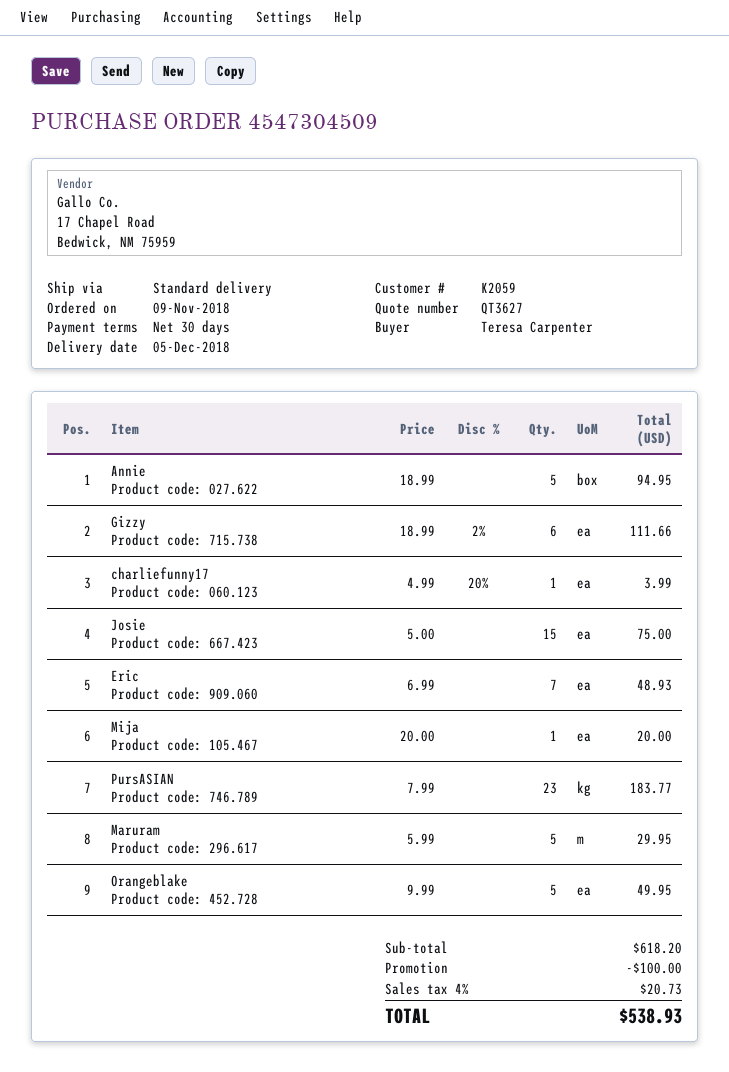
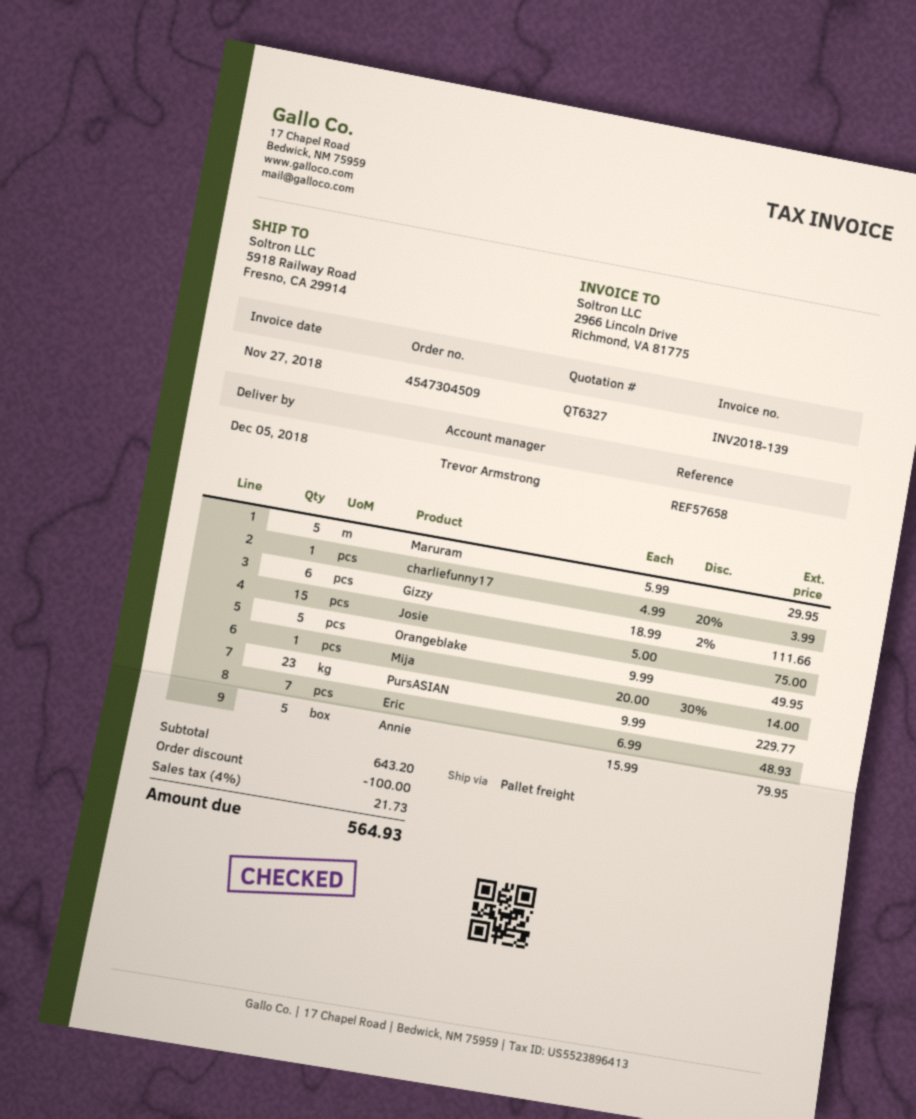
quote number: QT3627 -> QT6327
shipping method: standard -> pallet freight
Annie: 5 x 18.99 = 94.95 -> 5 x 15.99 = 79.95
Mija: 1 x 20.00 = 20.00 -> 1 x 20.00 - 30% = 14.00
PursASIAN: 23 x 7.99 = 183.77 -> 23 x 9.99 = 229.77
subtotal: 618.20 -> 643.20
tax: 4% = 20.73 -> 4% = 21.73
total: 538.93 -> 564.93

